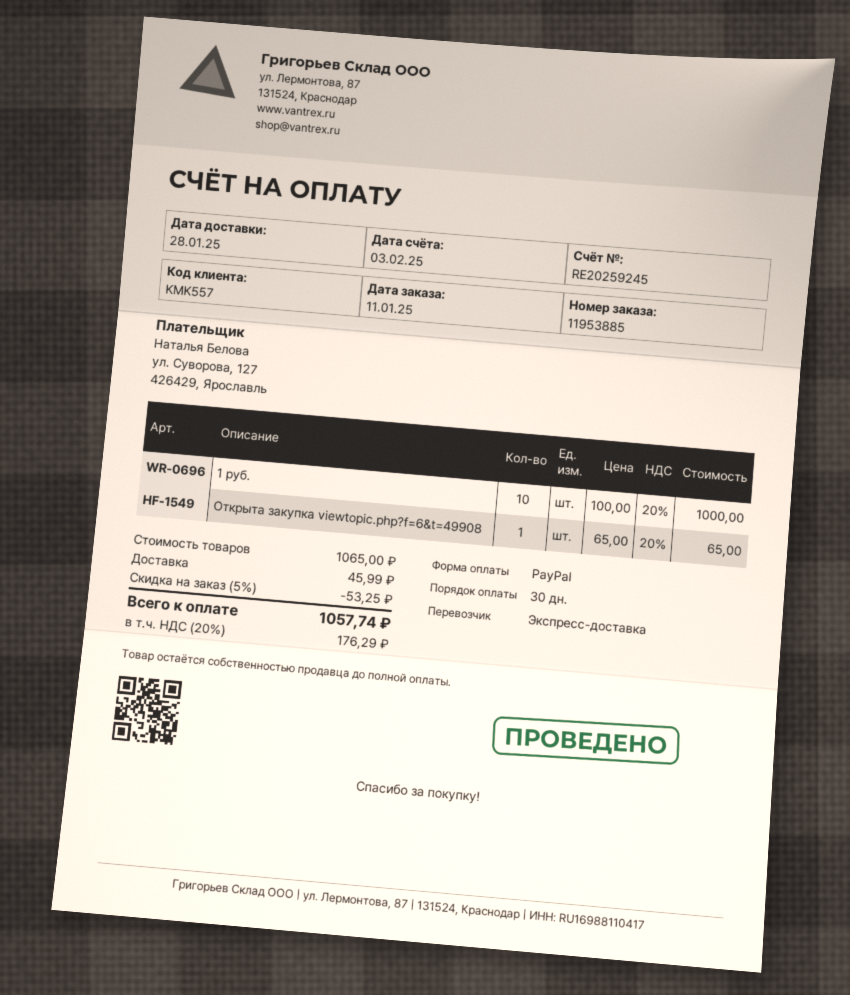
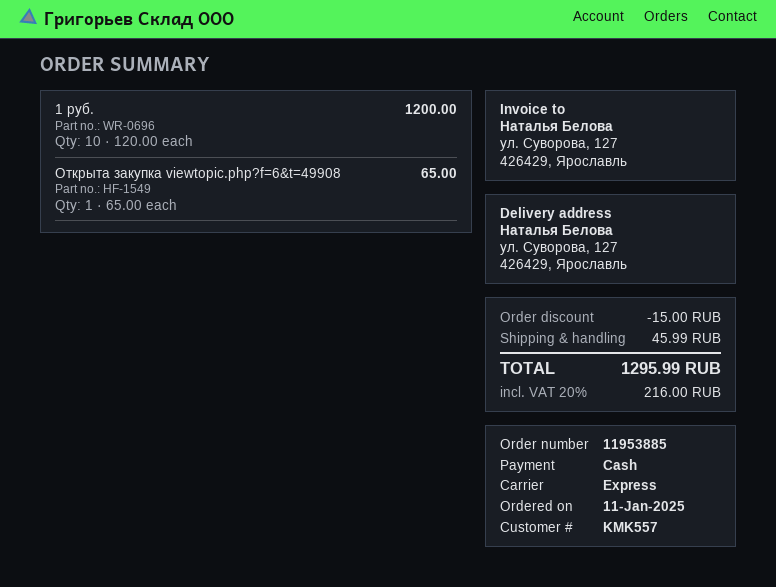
payment method: PayPal -> cash
1 руб.: 10 x 100.00 = 1000.00 -> 10 x 120.00 = 1200.00
discount: 53.25 -> 15.00
tax: 20% = 176.29 -> 20% = 216.00
total: 1057.74 -> 1295.99

